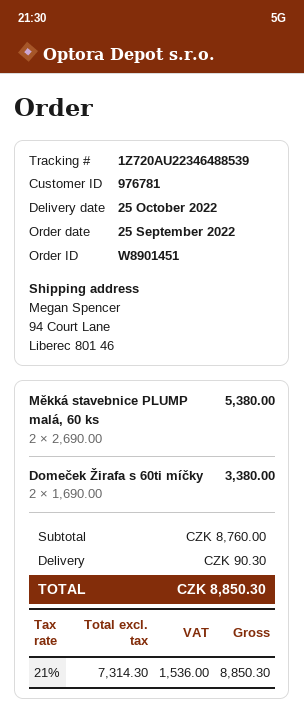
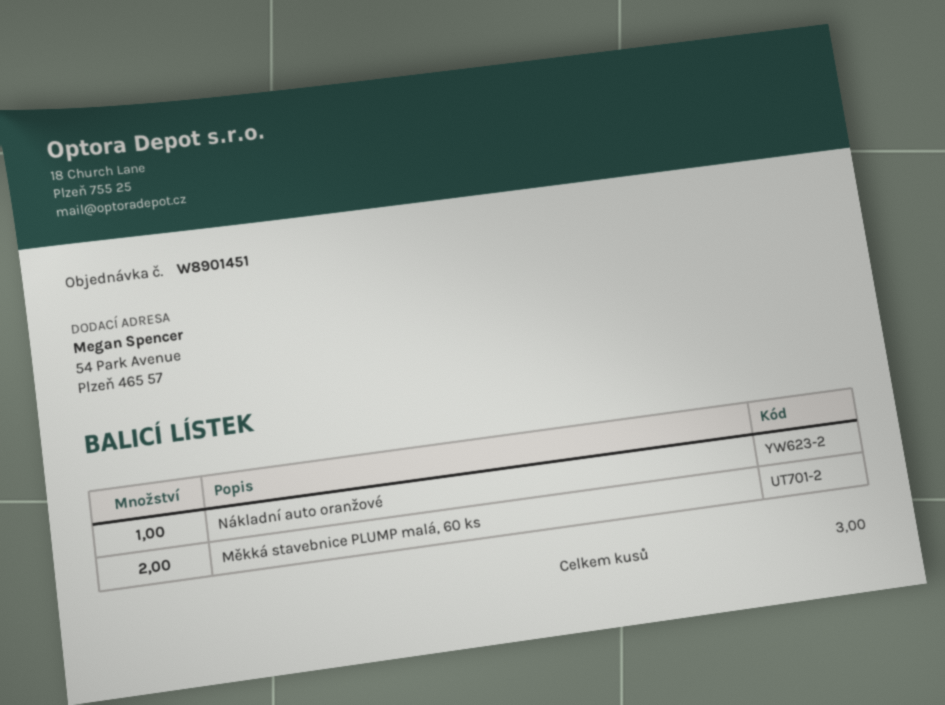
ship to: 94 Court Lane, Liberec 801 46 -> 54 Park Avenue, Plzeň 465 57
Domeček Žirafa s 60ti míčky: 2 -> none
Nákladní auto oranžové: none -> 1

